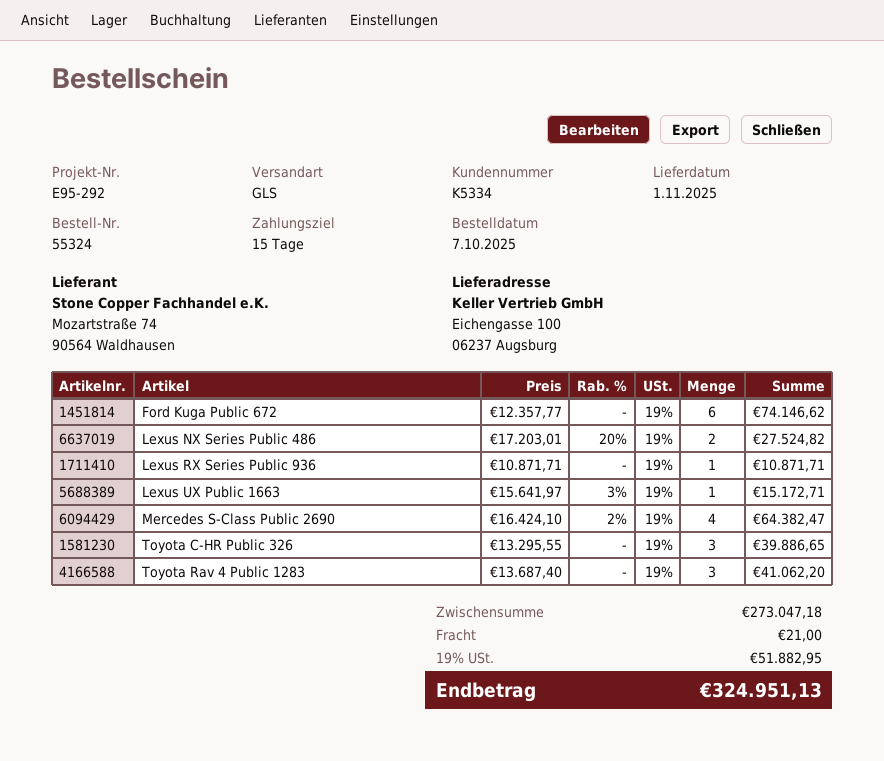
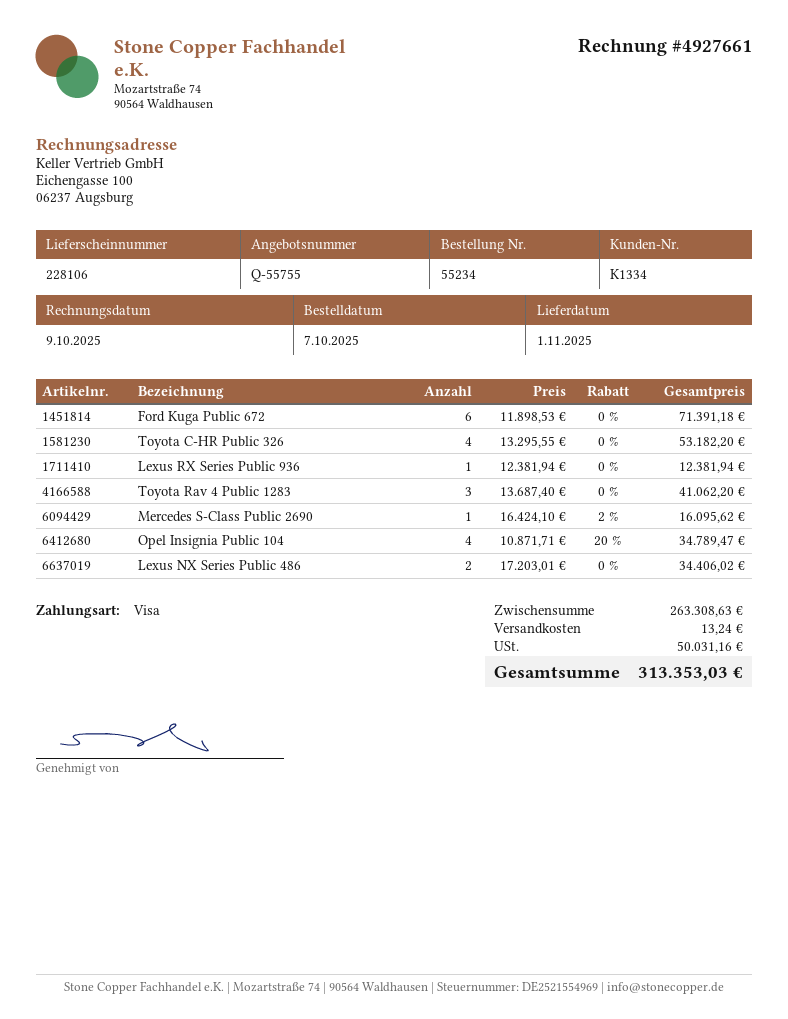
order number: 55324 -> 55234
customer number: K5334 -> K1334
Ford Kuga Public 672: 6 x 12357.77 = 74146.62 -> 6 x 11898.53 = 71391.18
Lexus NX Series Public 486: 2 x 17203.01 - 20% = 27524.82 -> 2 x 17203.01 = 34406.02
Lexus RX Series Public 936: 1 x 10871.71 = 10871.71 -> 1 x 12381.94 = 12381.94
Lexus UX Public 1663: 1 x 15641.97 - 3% = 15172.71 -> none
Mercedes S-Class Public 2690: 4 x 16424.10 - 2% = 64382.47 -> 1 x 16424.10 - 2% = 16095.62
Toyota C-HR Public 326: 3 x 13295.55 = 39886.65 -> 4 x 13295.55 = 53182.20
Opel Insignia Public 104: none -> 4 x 10871.71 - 20% = 34789.47
subtotal: 273047.18 -> 263308.63
shipping: 21.00 -> 13.24
tax: 51882.95 -> 50031.16
total: 324951.13 -> 313353.03

